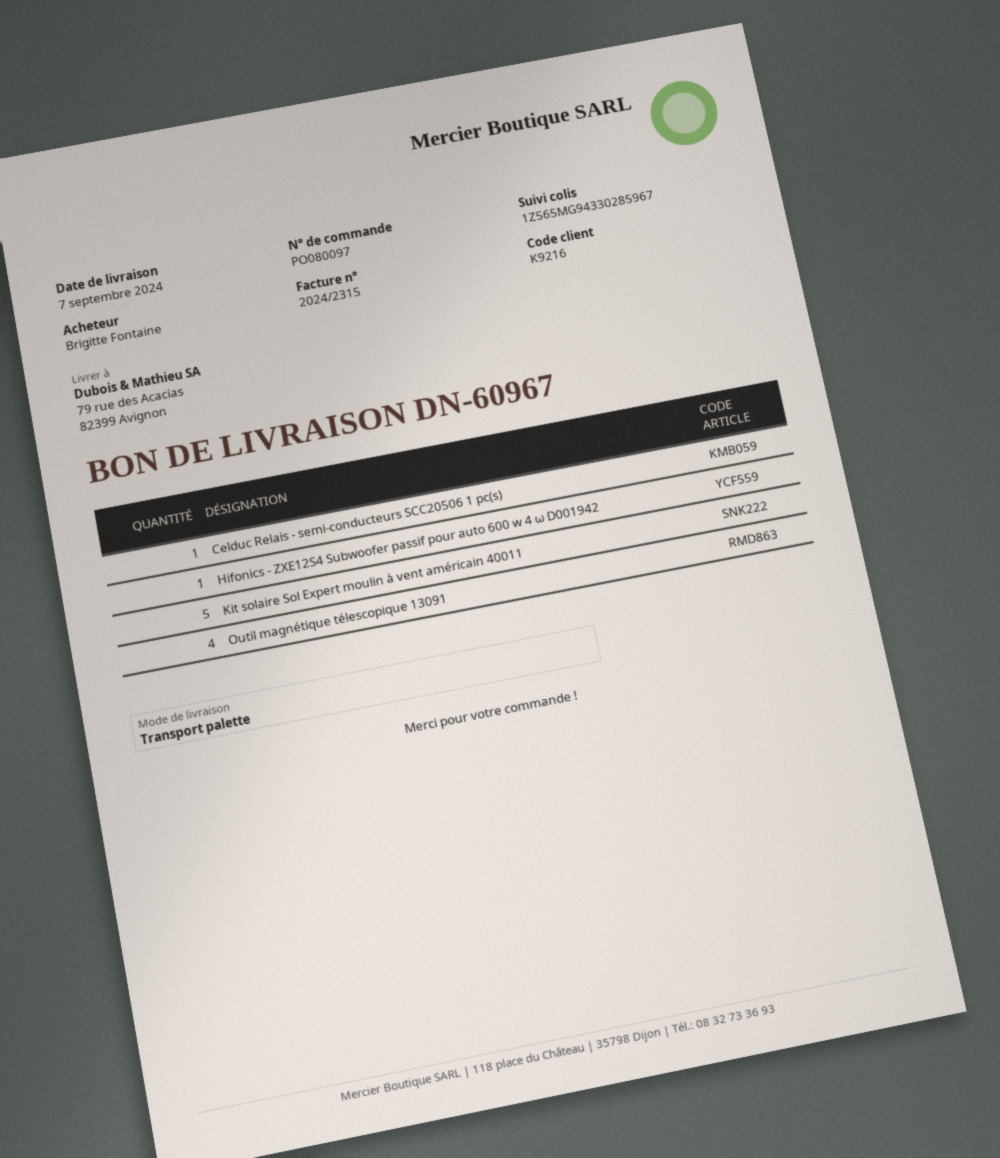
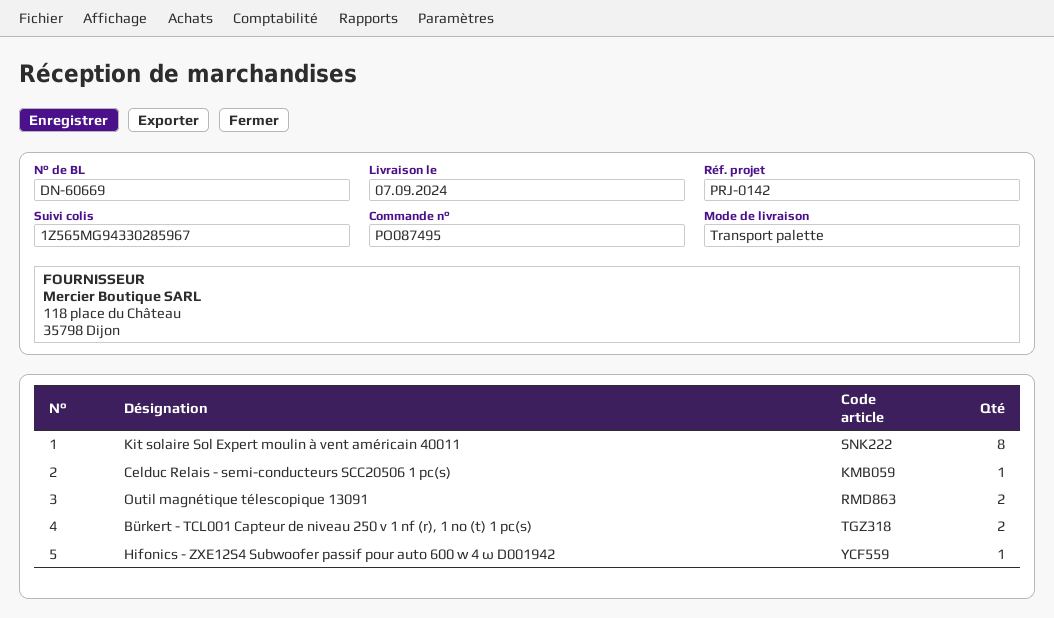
order number: PO080097 -> PO087495
delivery note number: DN-60967 -> DN-60669
Kit solaire Sol Expert moulin à vent américain 40011: 5 -> 8
Outil magnétique télescopique 13091: 4 -> 2
Bürkert - TCL001 Capteur de niveau 250 v 1 nf (r), 1 no (t) 1 pc(s): none -> 2

